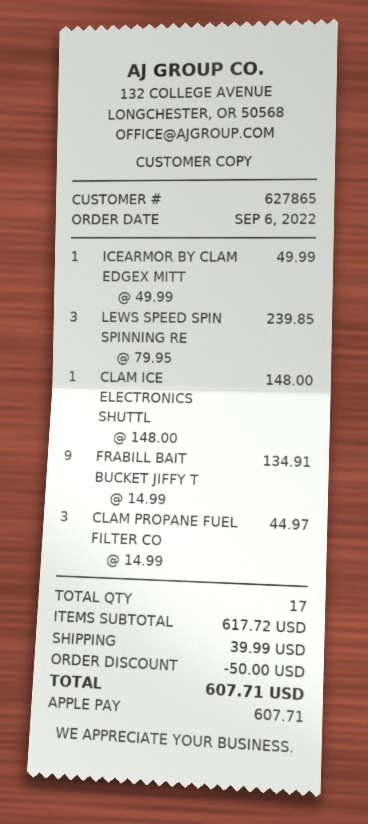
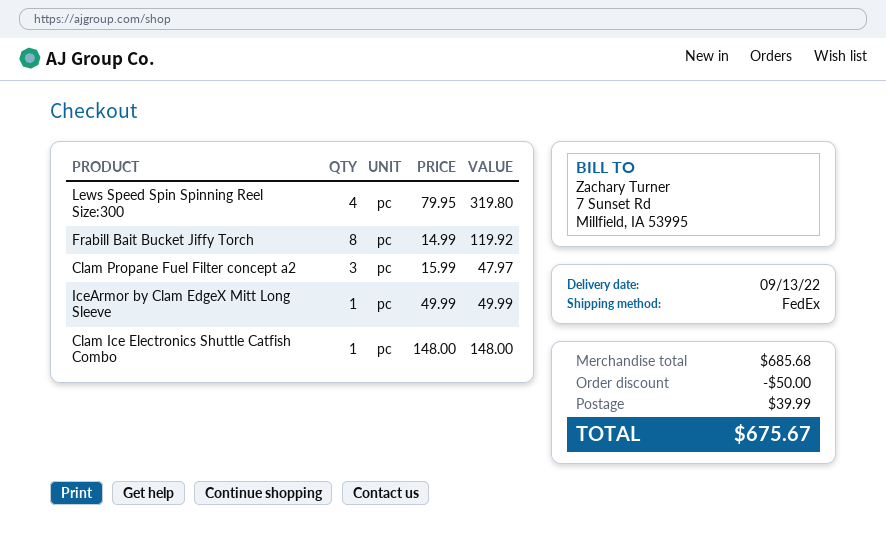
LEWS SPEED SPIN SPINNING RE: 3 x 79.95 = 239.85 -> 4 x 79.95 = 319.80
FRABILL BAIT BUCKET JIFFY T: 9 x 14.99 = 134.91 -> 8 x 14.99 = 119.92
CLAM PROPANE FUEL FILTER CO: 3 x 14.99 = 44.97 -> 3 x 15.99 = 47.97
subtotal: 617.72 -> 685.68
total: 607.71 -> 675.67

